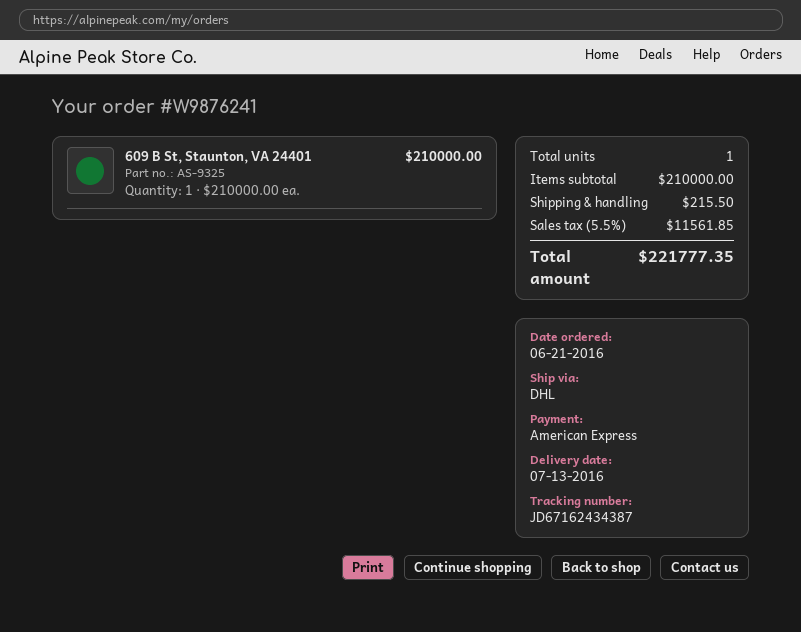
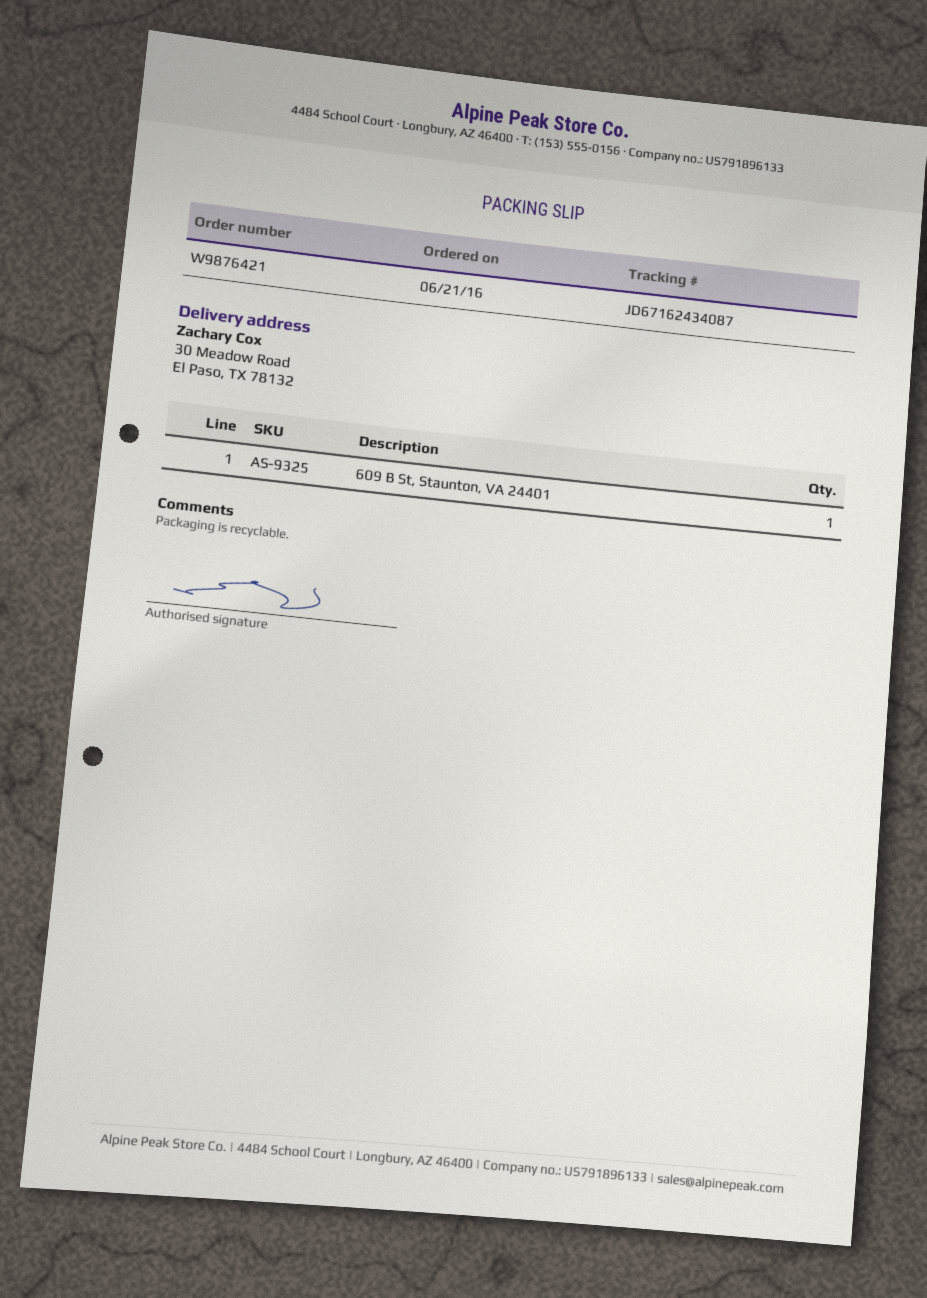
order number: W9876241 -> W9876421
tracking number: JD67162434387 -> JD67162434087

